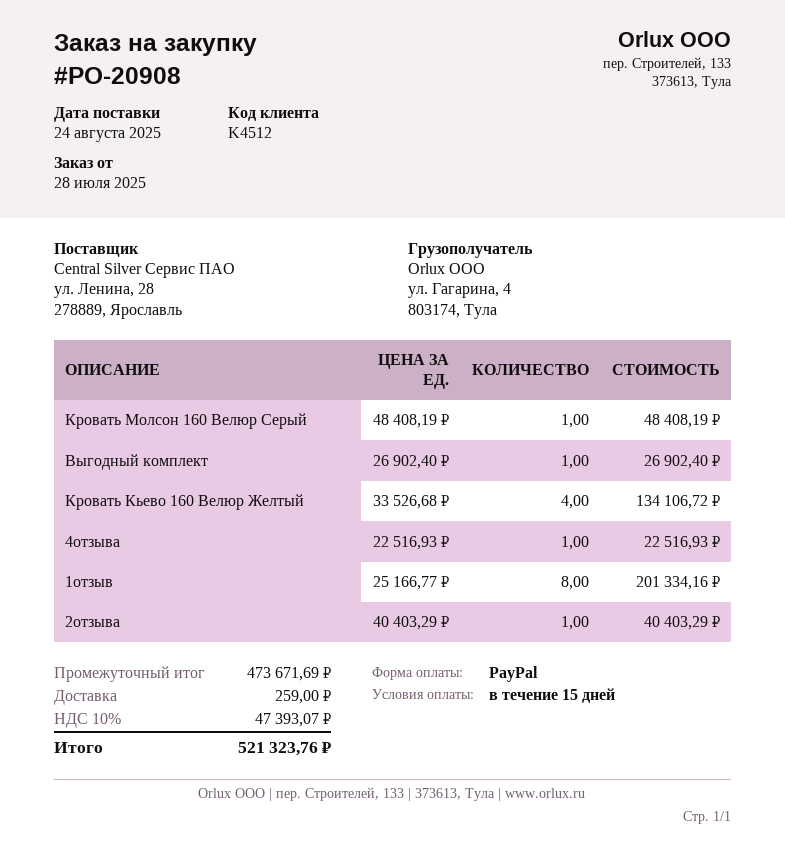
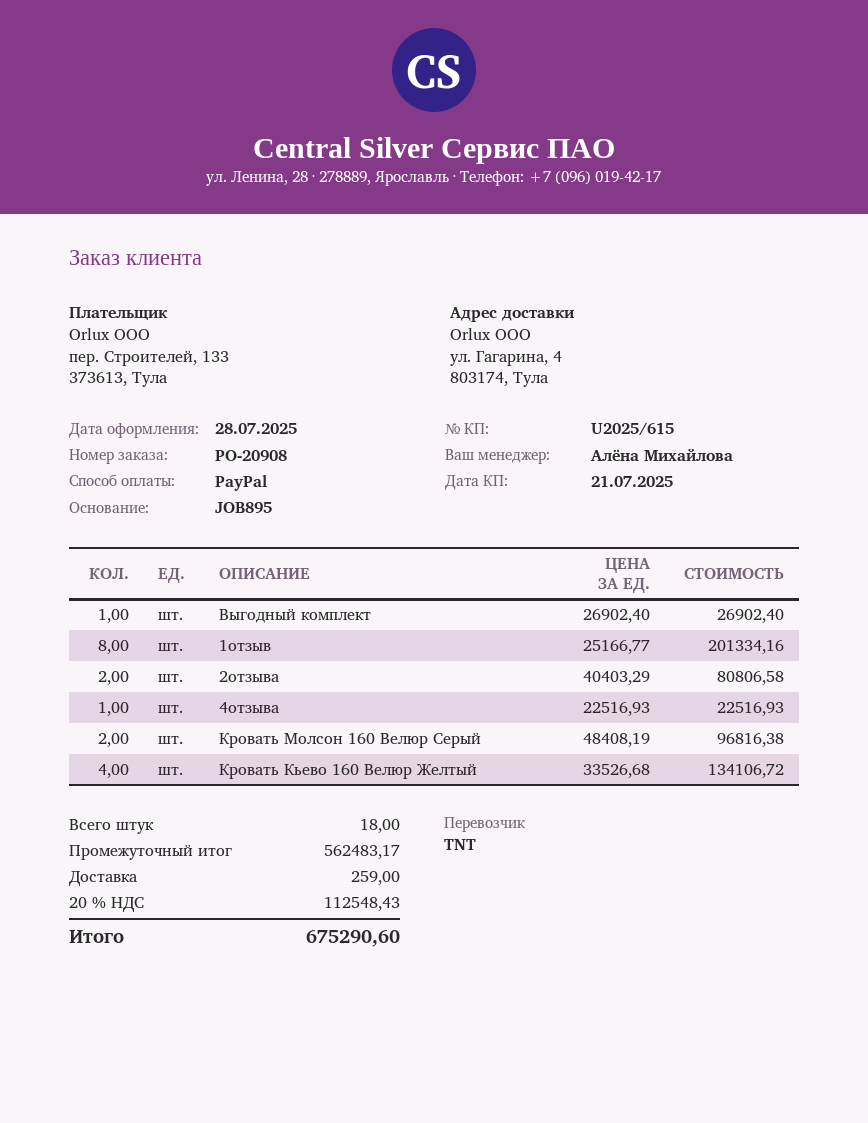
Кровать Молсон 160 Велюр Серый: 1 x 48408.19 = 48408.19 -> 2 x 48408.19 = 96816.38
2отзыва: 1 x 40403.29 = 40403.29 -> 2 x 40403.29 = 80806.58
subtotal: 473671.69 -> 562483.17
tax: 10% = 47393.07 -> 20% = 112548.43
total: 521323.76 -> 675290.60

